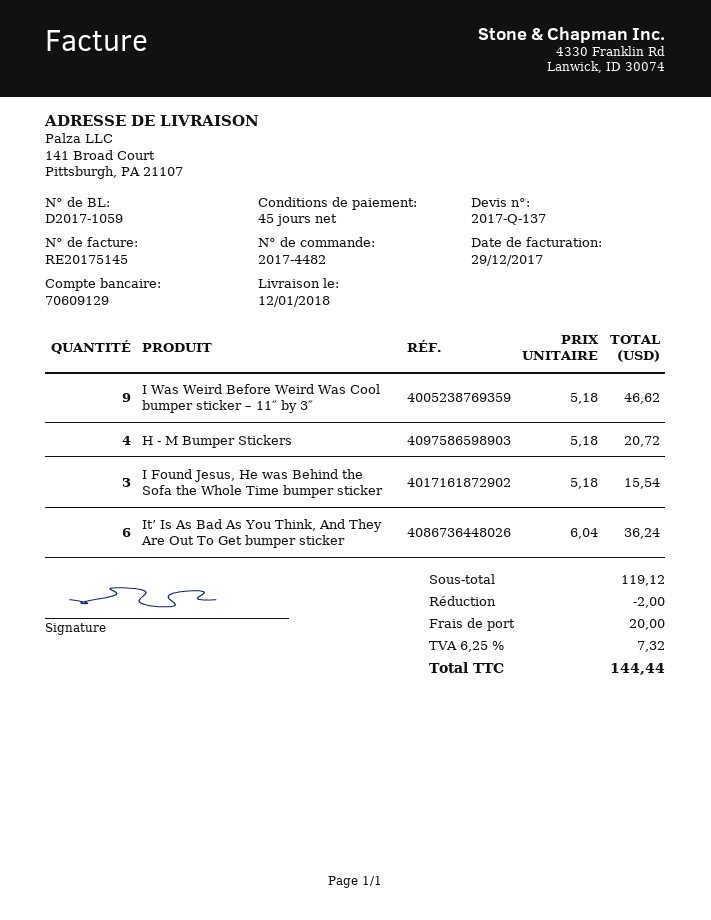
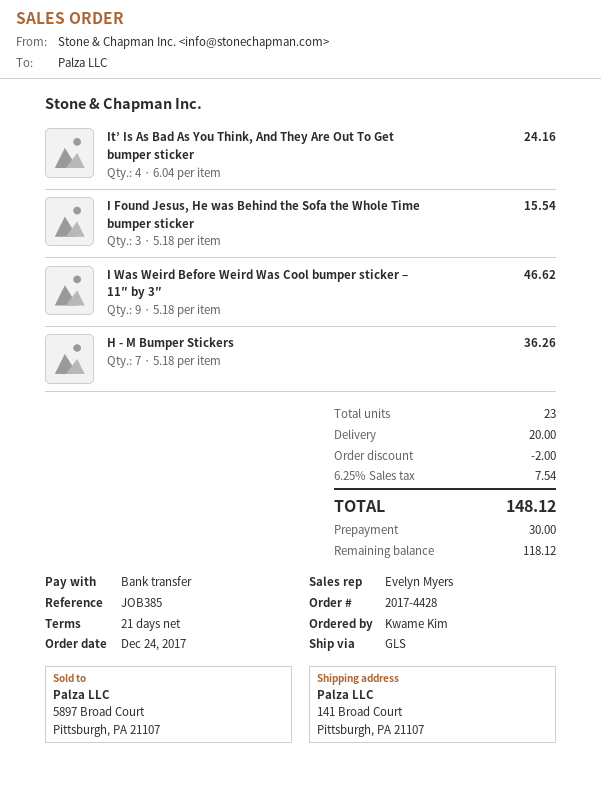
order number: 2017-4482 -> 2017-4428
payment terms: 45 days -> 21 days
H - M Bumper Stickers: 4 x 5.18 = 20.72 -> 7 x 5.18 = 36.26
It’ Is As Bad As You Think, And They Are Out To Get bumper sticker: 6 x 6.04 = 36.24 -> 4 x 6.04 = 24.16
tax: 6.25% = 7.32 -> 6.25% = 7.54
total: 144.44 -> 148.12

